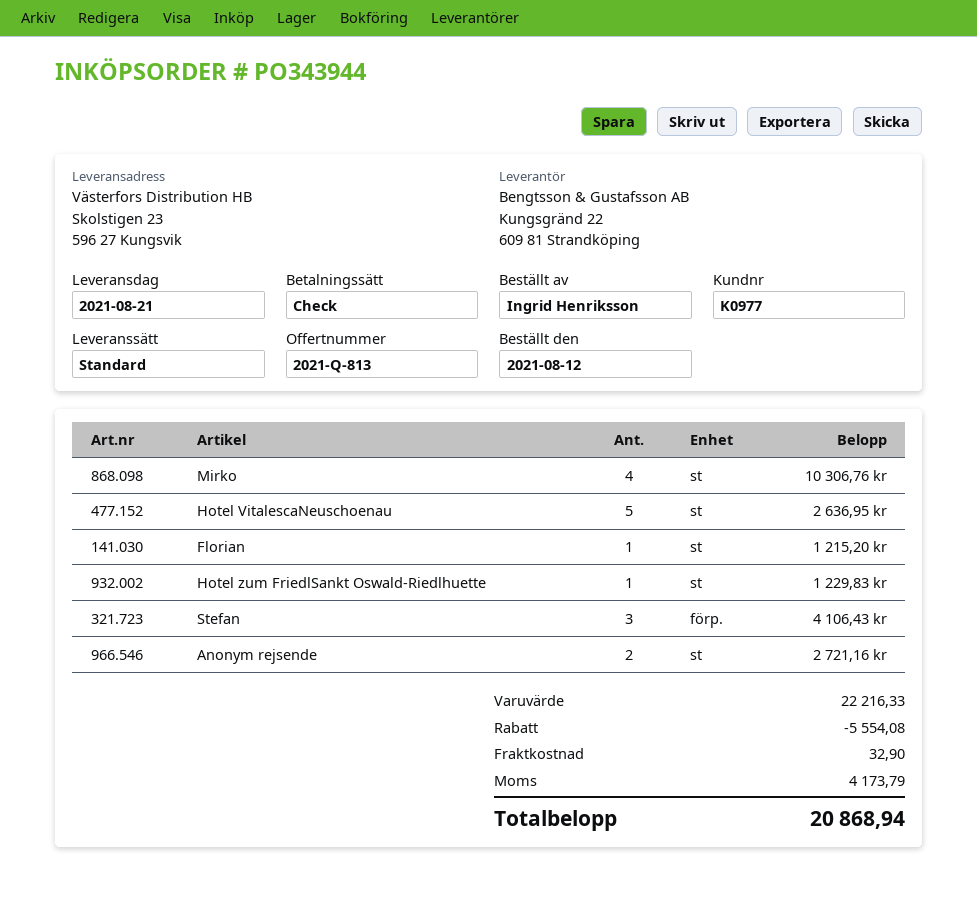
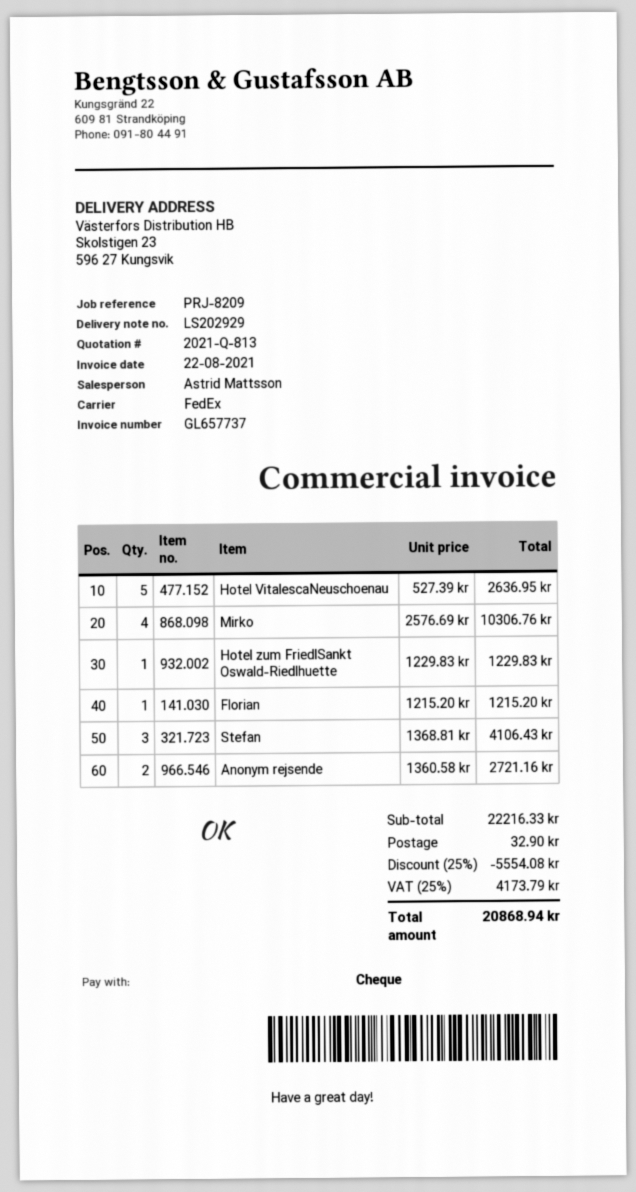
shipping method: standard -> FedEx

